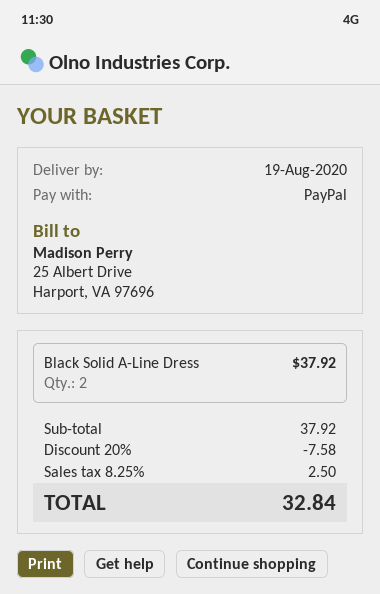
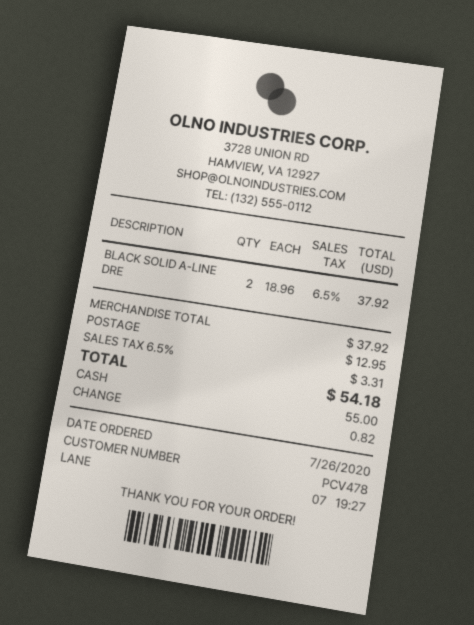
payment method: PayPal -> cash
discount: 20% = 7.58 -> none
shipping: none -> 12.95
tax: 8.25% = 2.50 -> 6.5% = 3.31
total: 32.84 -> 54.18

